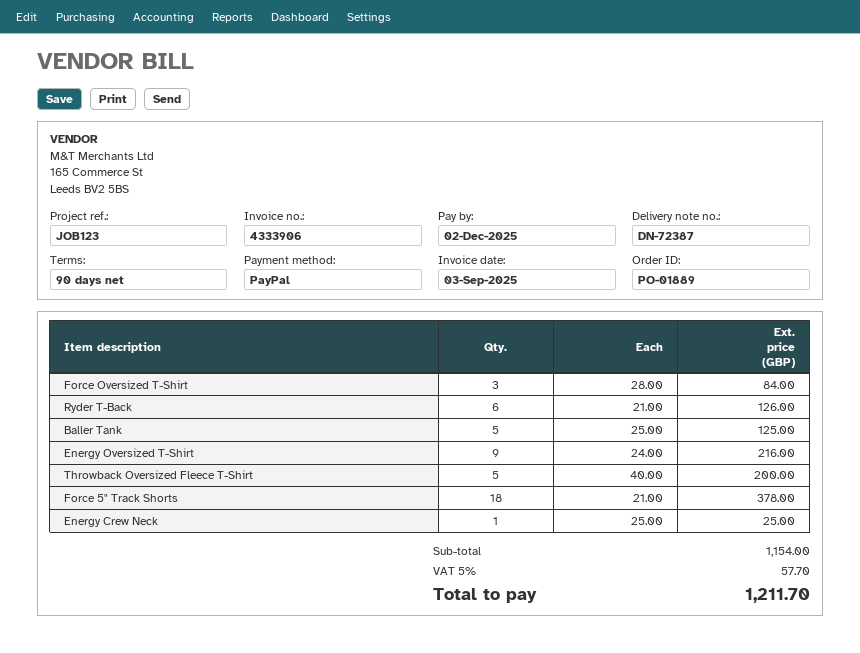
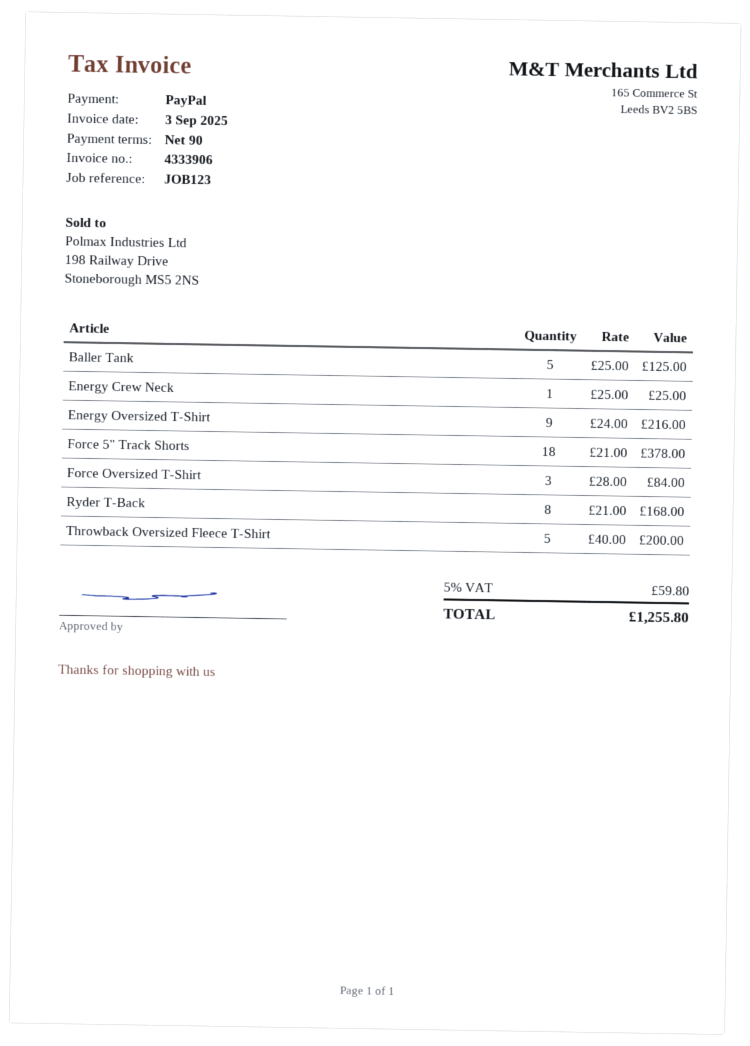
Ryder T-Back: 6 x 21.00 = 126.00 -> 8 x 21.00 = 168.00
tax: 5% = 57.70 -> 5% = 59.80
total: 1211.70 -> 1255.80

